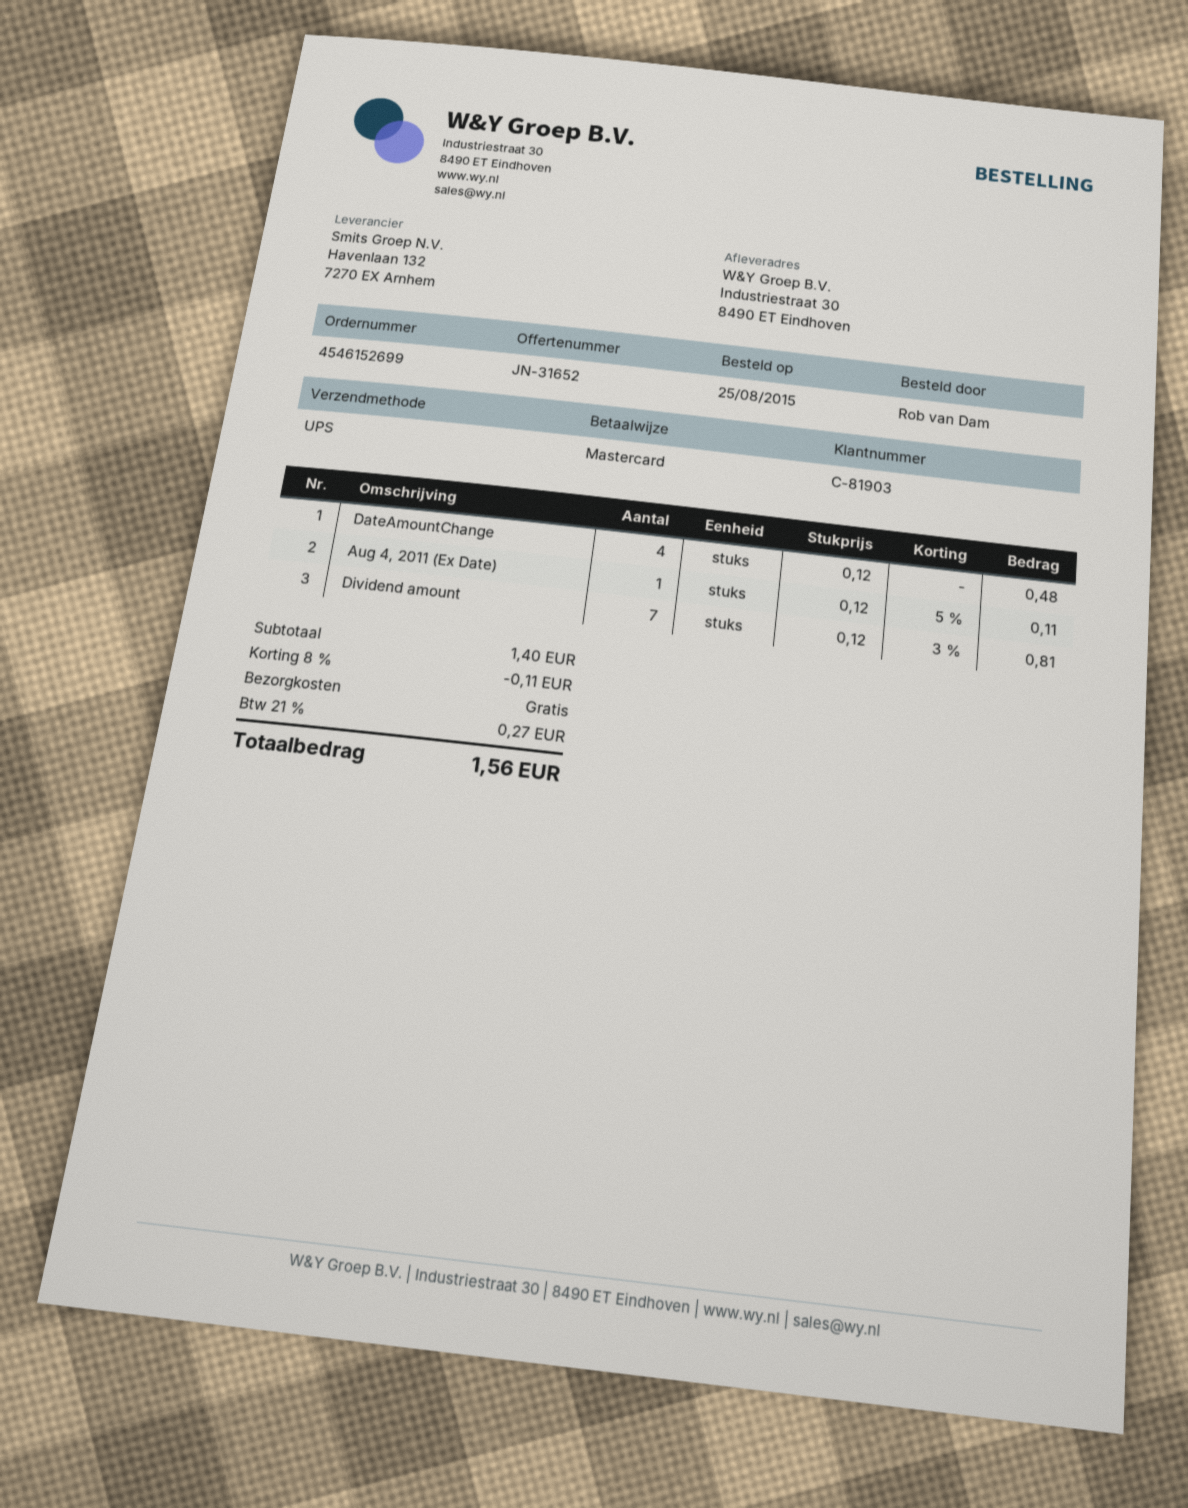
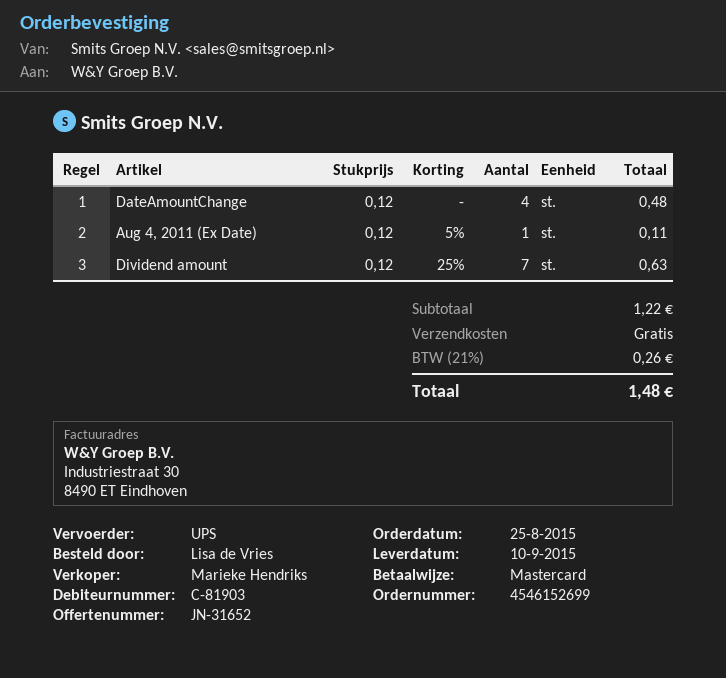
ordered by: Rob van Dam -> Lisa de Vries
Dividend amount: 7 x 0.12 - 3% = 0.81 -> 7 x 0.12 - 25% = 0.63
subtotal: 1.40 -> 1.22
discount: 8% = 0.11 -> none
tax: 21% = 0.27 -> 21% = 0.26
total: 1.56 -> 1.48

